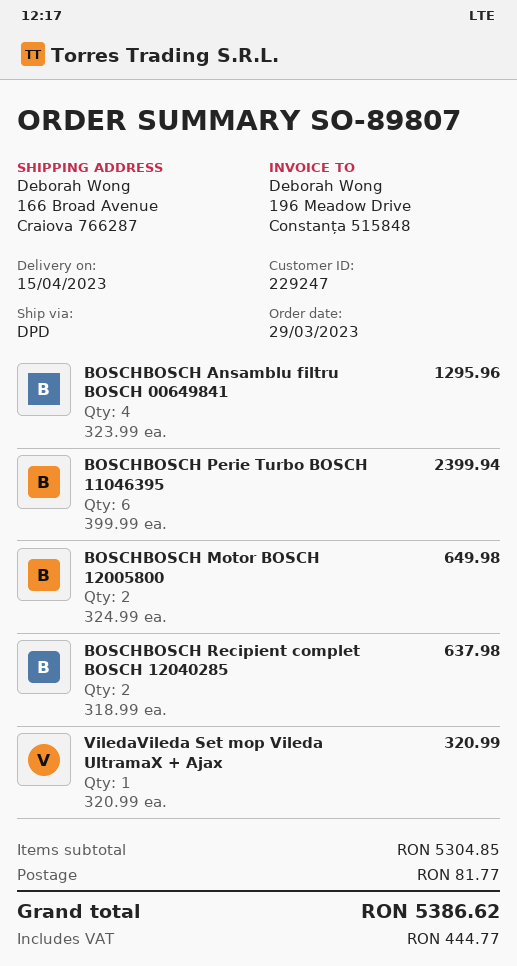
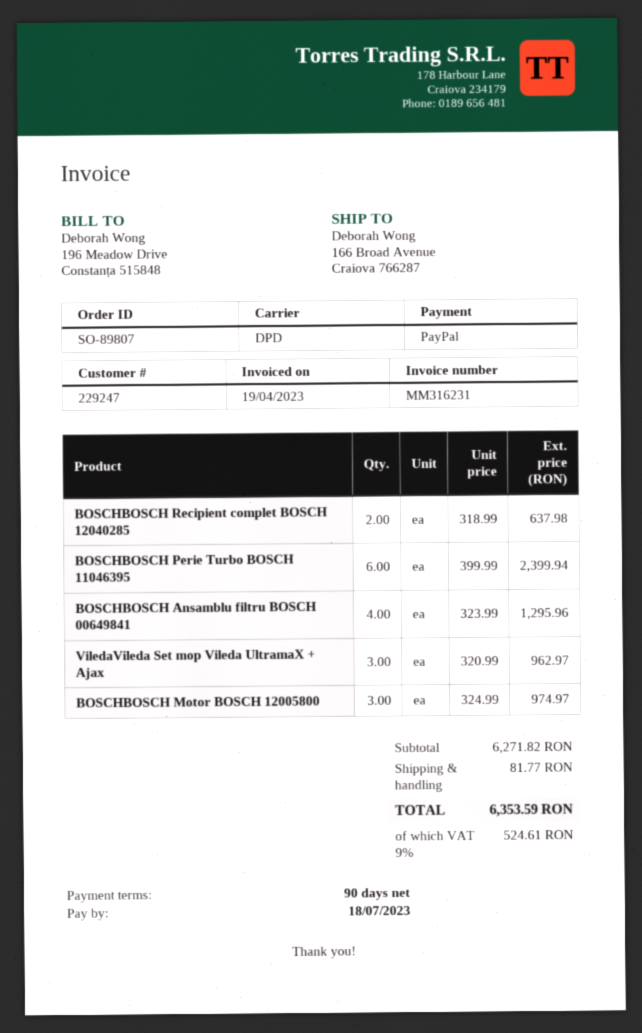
BOSCHBOSCH Motor BOSCH 12005800: 2 x 324.99 = 649.98 -> 3 x 324.99 = 974.97
ViledaVileda Set mop Vileda UltramaX + Ajax: 1 x 320.99 = 320.99 -> 3 x 320.99 = 962.97
subtotal: 5304.85 -> 6271.82
tax: 444.77 -> 524.61
total: 5386.62 -> 6353.59

